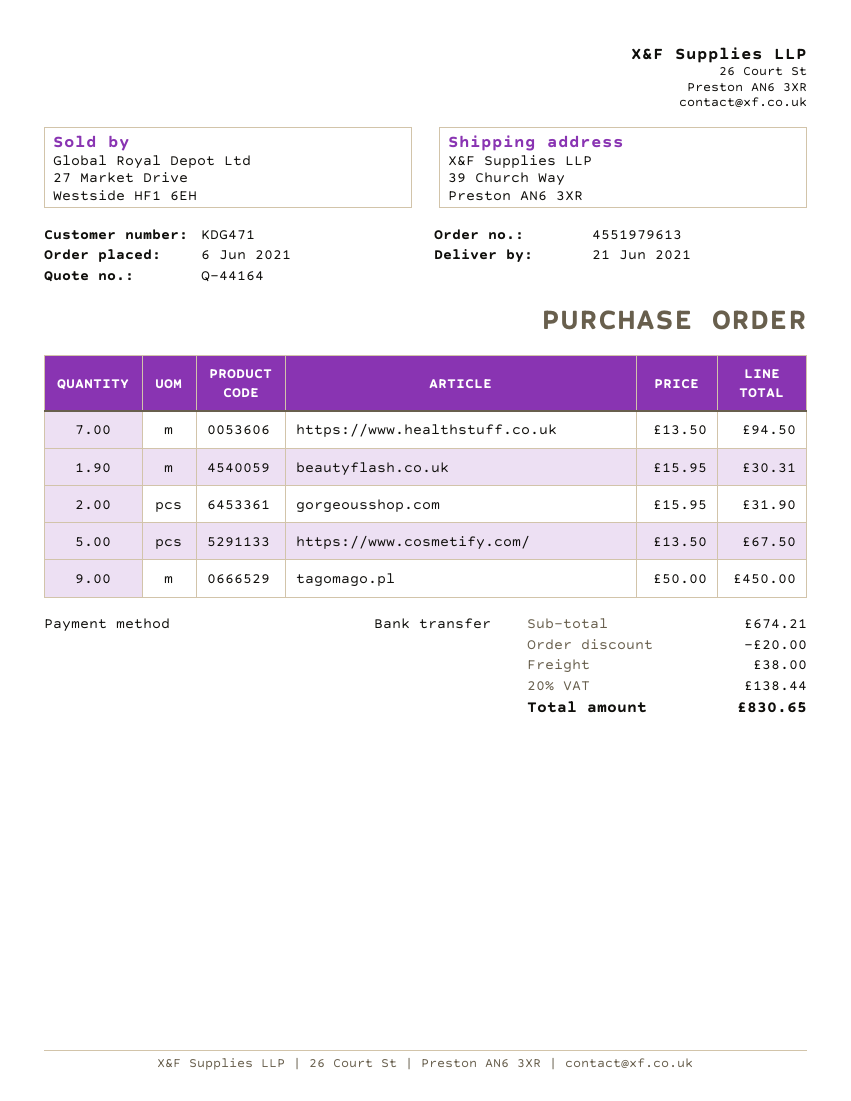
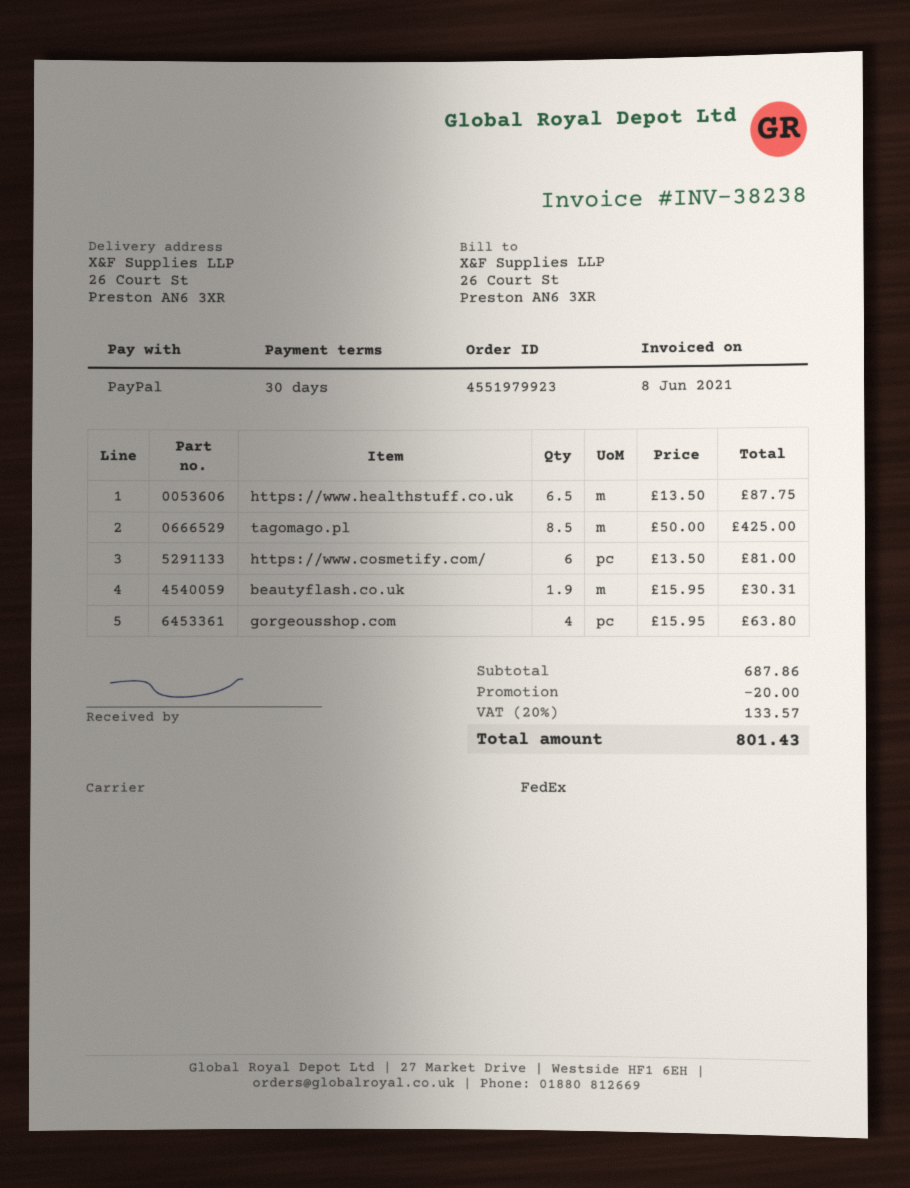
order number: 4551979613 -> 4551979923
payment method: bank transfer -> PayPal
ship to: 39 Church Way, Preston AN6 3XR -> 26 Court St, Preston AN6 3XR
https://www.healthstuff.co.uk: 7 x 13.50 = 94.50 -> 6.5 x 13.50 = 87.75
gorgeousshop.com: 2 x 15.95 = 31.90 -> 4 x 15.95 = 63.80
https://www.cosmetify.com/: 5 x 13.50 = 67.50 -> 6 x 13.50 = 81.00
tagomago.pl: 9 x 50.00 = 450.00 -> 8.5 x 50.00 = 425.00
subtotal: 674.21 -> 687.86
shipping: 38.00 -> none
tax: 20% = 138.44 -> 20% = 133.57
total: 830.65 -> 801.43

